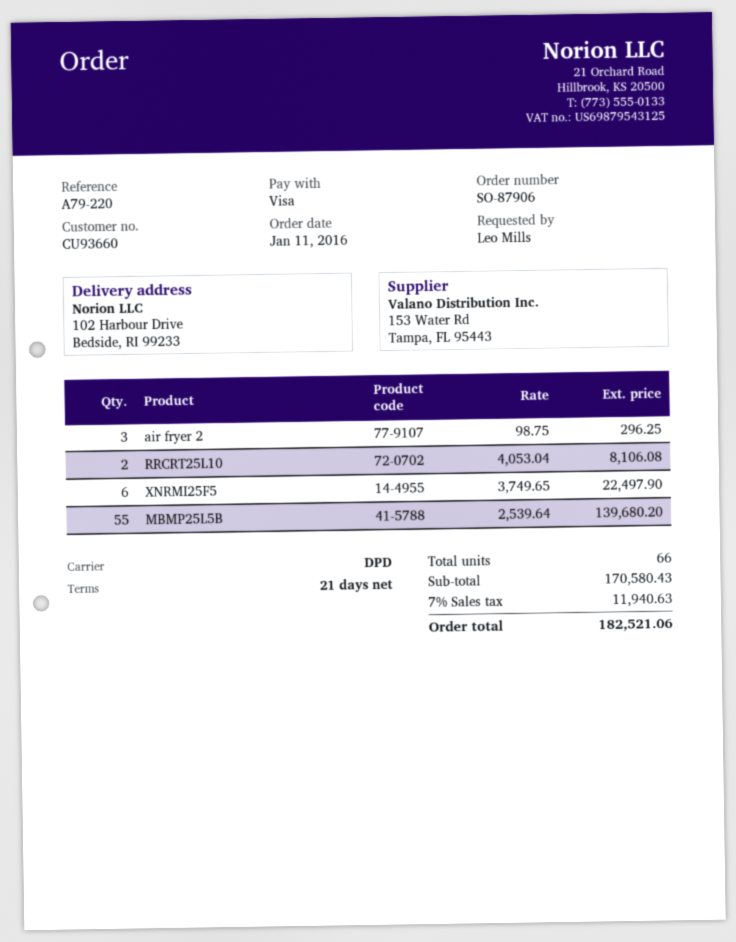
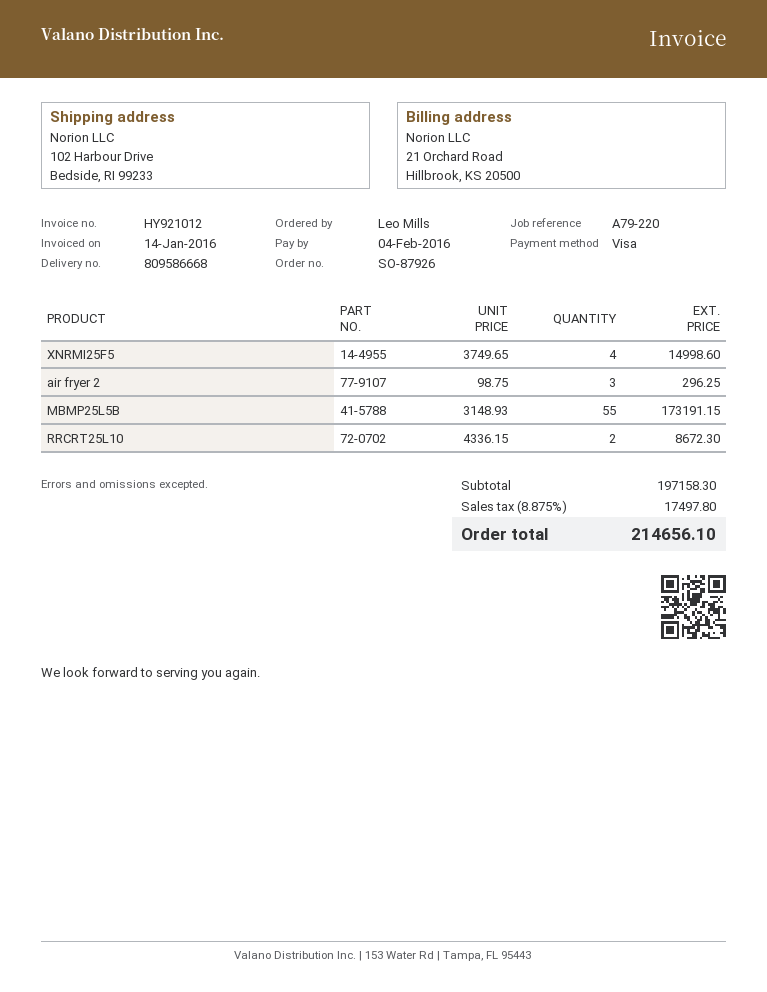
order number: SO-87906 -> SO-87926
RRCRT25L10: 2 x 4053.04 = 8106.08 -> 2 x 4336.15 = 8672.30
XNRMI25F5: 6 x 3749.65 = 22497.90 -> 4 x 3749.65 = 14998.60
MBMP25L5B: 55 x 2539.64 = 139680.20 -> 55 x 3148.93 = 173191.15
subtotal: 170580.43 -> 197158.30
tax: 7% = 11940.63 -> 8.875% = 17497.80
total: 182521.06 -> 214656.10

